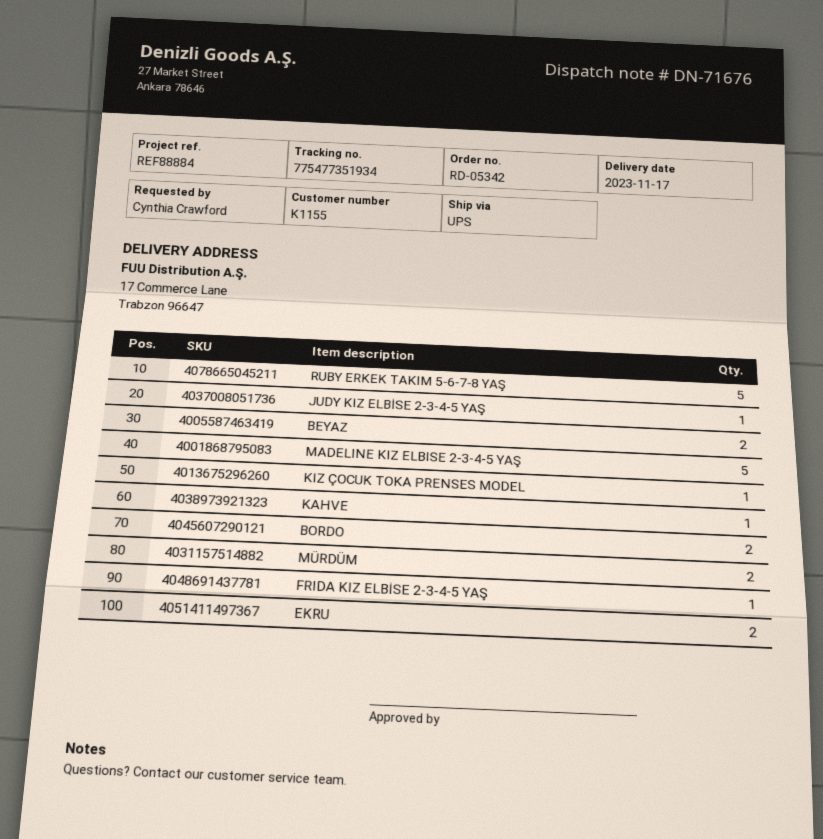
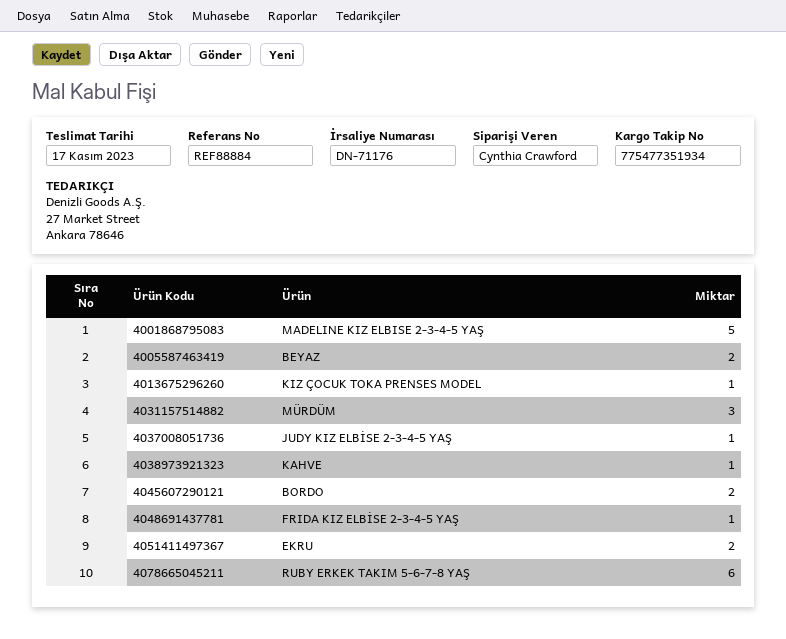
delivery note number: DN-71676 -> DN-71176
RUBY ERKEK TAKIM 5-6-7-8 YAŞ: 5 -> 6
MÜRDÜM: 2 -> 3

